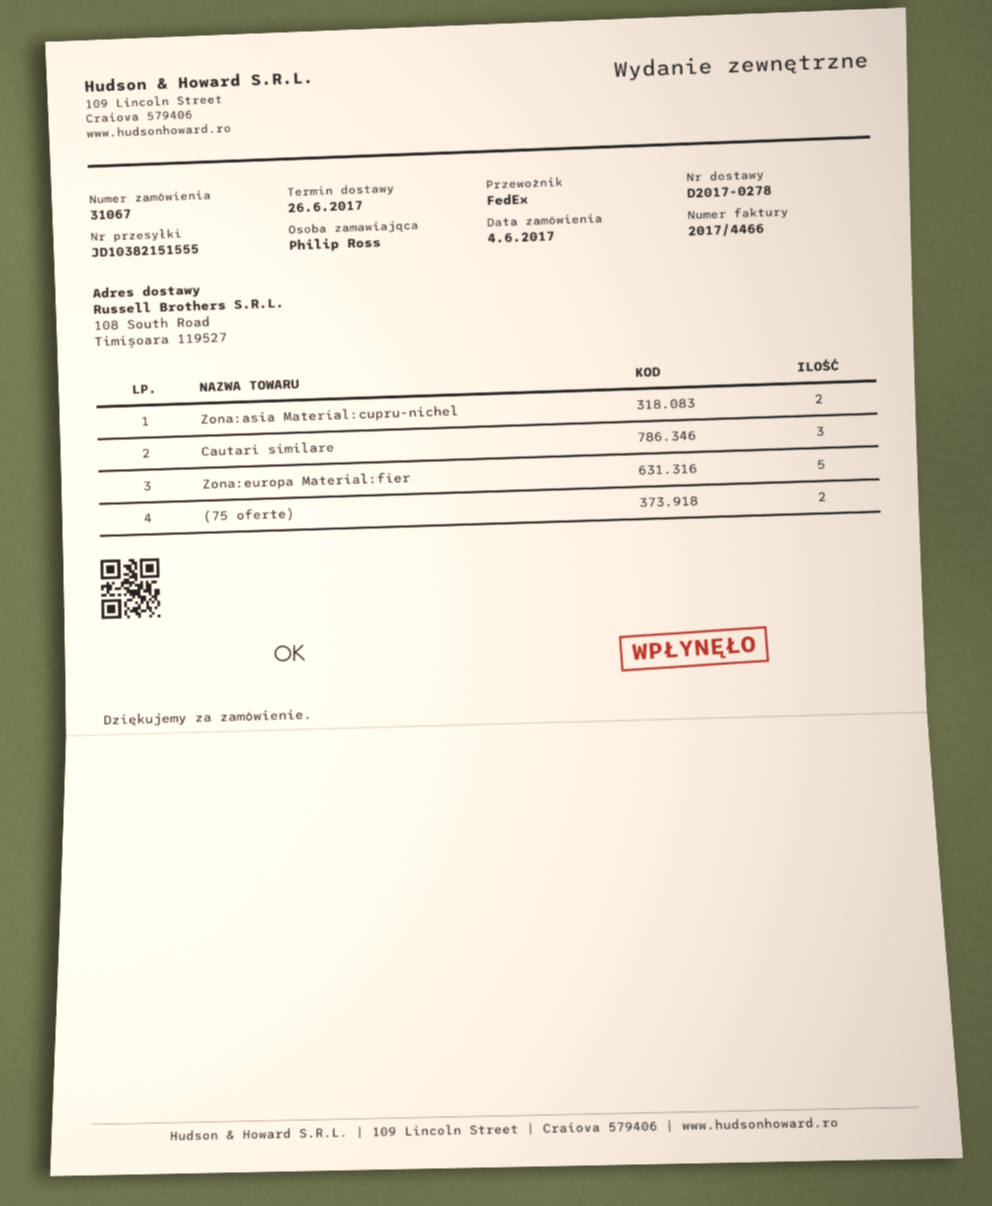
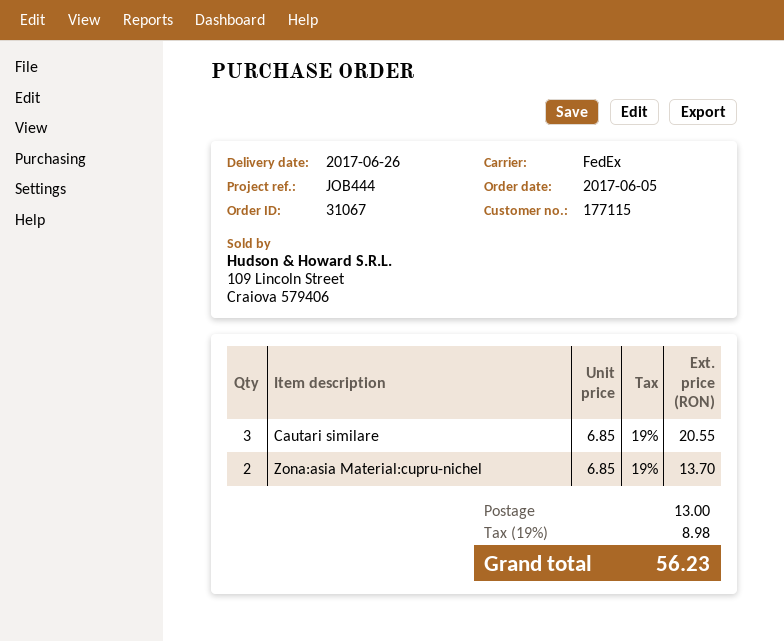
order date: 2017-06-04 -> 2017-06-05
Zona:europa Material:fier: 5 -> none
(75 oferte): 2 -> none

